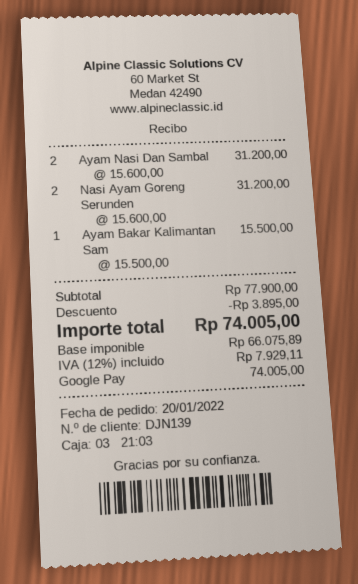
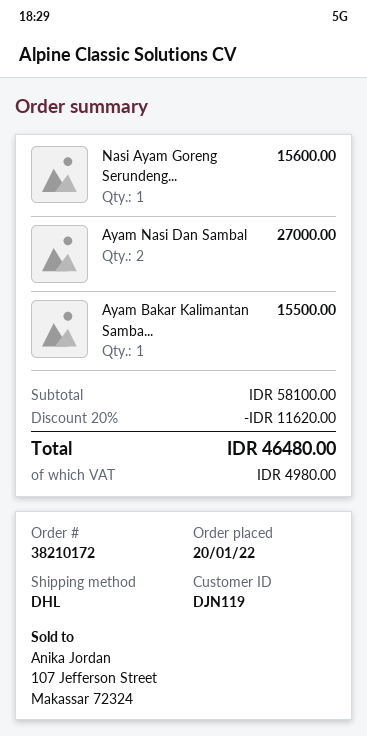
customer number: DJN139 -> DJN119
Ayam Nasi Dan Sambal: 2 for 31200.00 -> 2 for 27000.00
Nasi Ayam Goreng Serunden: 2 for 31200.00 -> 1 for 15600.00
subtotal: 77900.00 -> 58100.00
discount: 3895.00 -> 11620.00
tax: 7929.11 -> 4980.00
total: 74005.00 -> 46480.00

